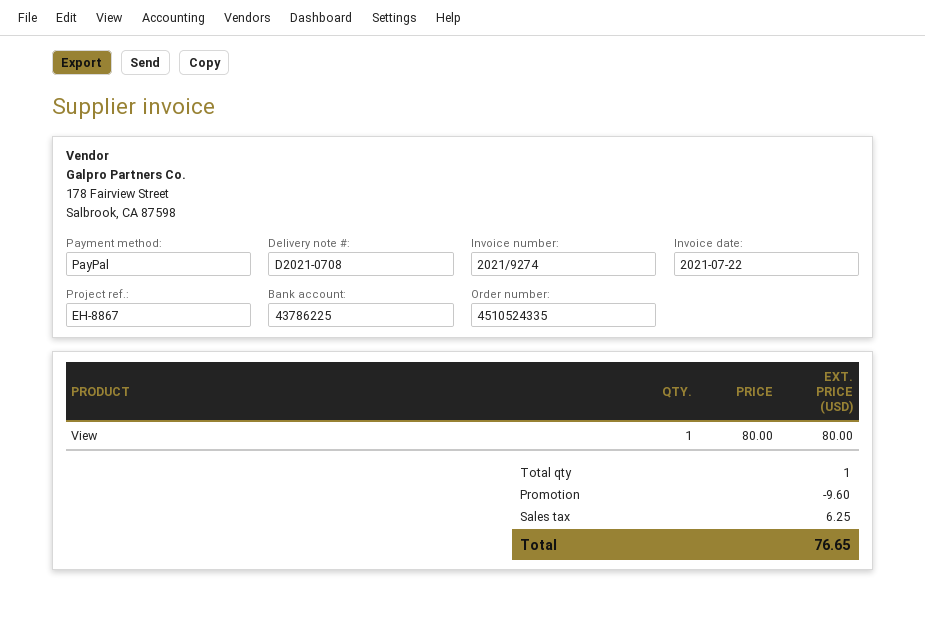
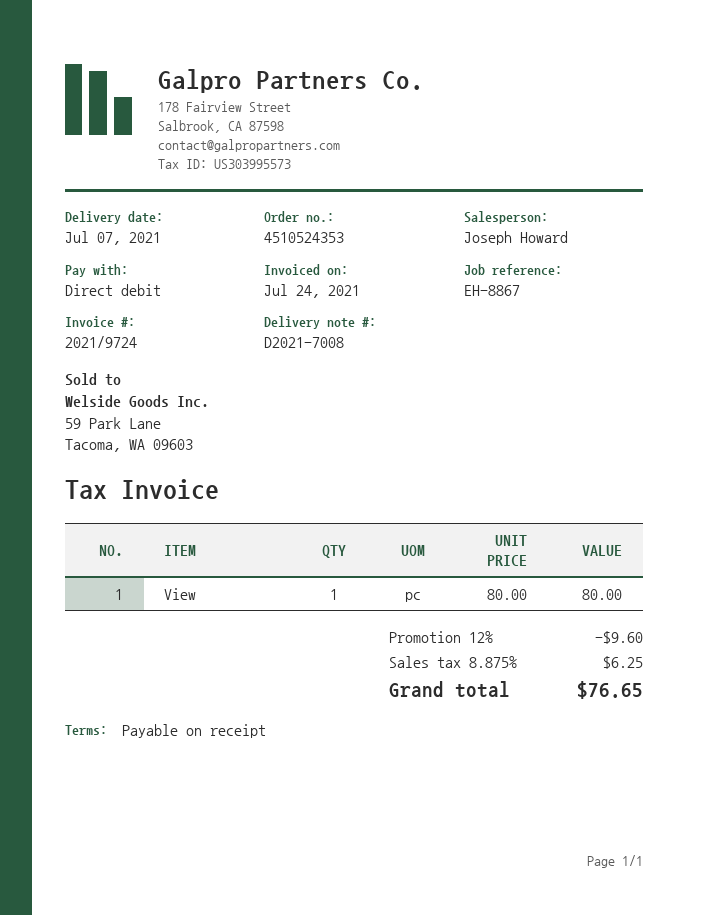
order number: 4510524335 -> 4510524353
delivery note number: D2021-0708 -> D2021-7008
invoice number: 2021/9274 -> 2021/9724
invoice date: 2021-07-22 -> 2021-07-24
payment method: PayPal -> direct debit

